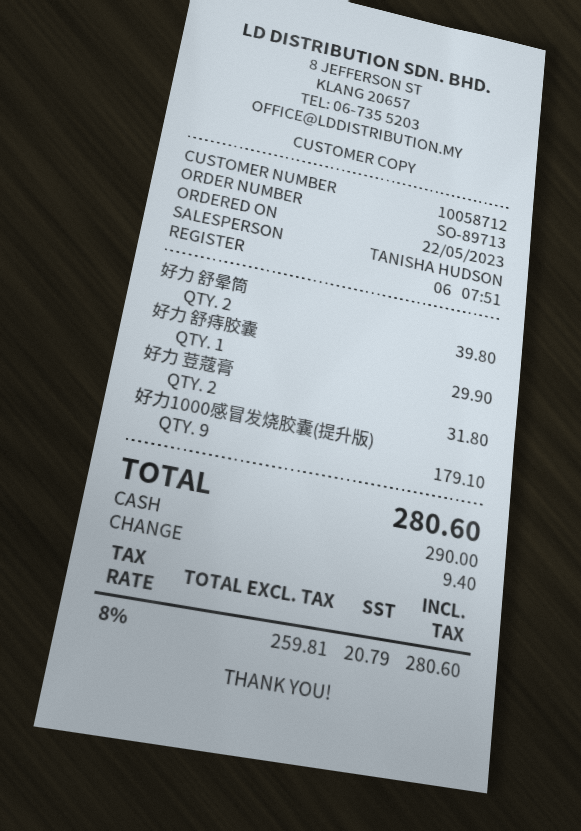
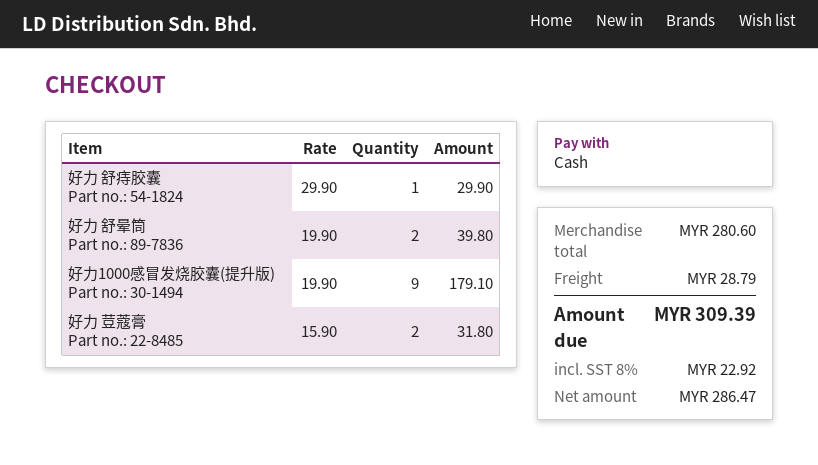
shipping: none -> 28.79
net: 259.81 -> 286.47
tax: 8% = 20.79 -> 8% = 22.92
total: 280.60 -> 309.39

